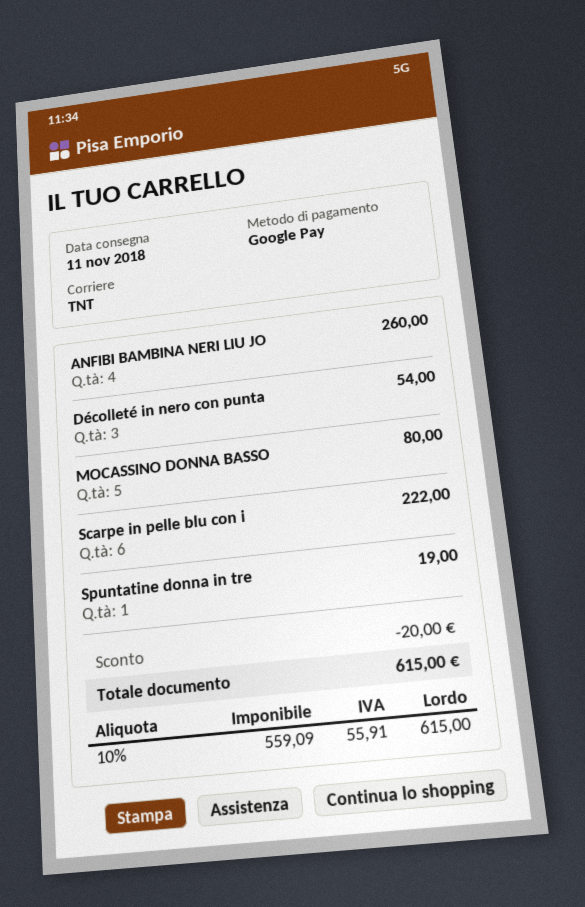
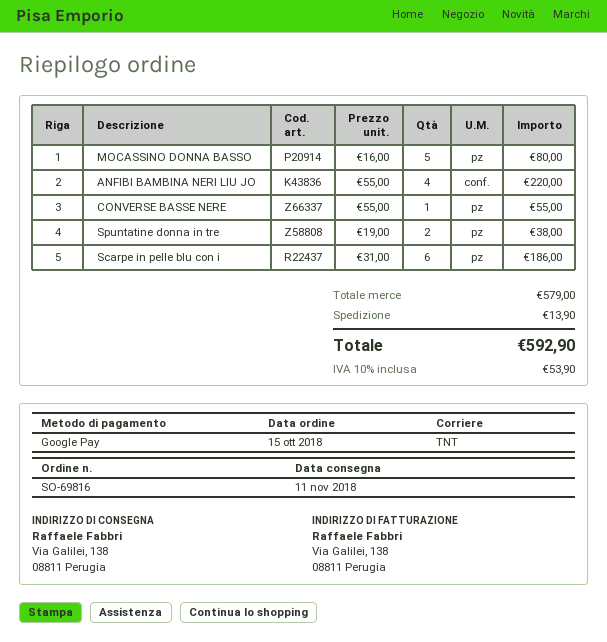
ANFIBI BAMBINA NERI LIU JO: 4 for 260.00 -> 4 for 220.00
Décolleté in nero con punta: 3 for 54.00 -> none
Scarpe in pelle blu con i: 6 for 222.00 -> 6 for 186.00
Spuntatine donna in tre: 1 for 19.00 -> 2 for 38.00
CONVERSE BASSE NERE: none -> 1 for 55.00
discount: 20.00 -> none
shipping: none -> 13.90
tax: 10% = 55.91 -> 10% = 53.90
total: 615.00 -> 592.90

